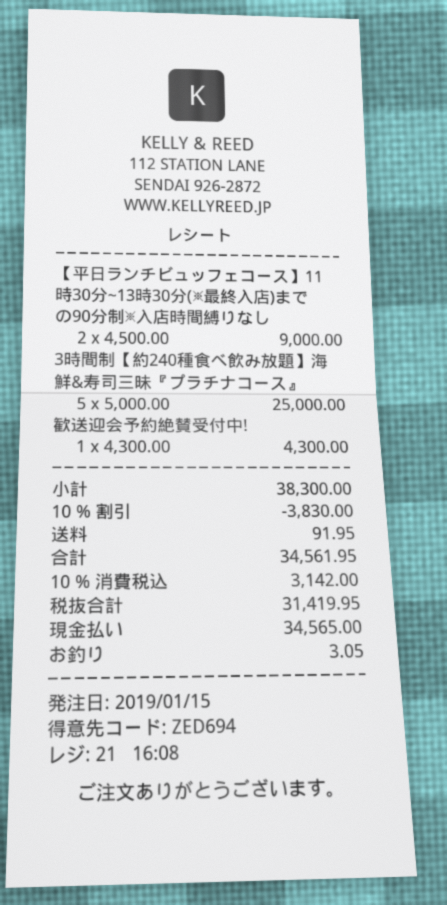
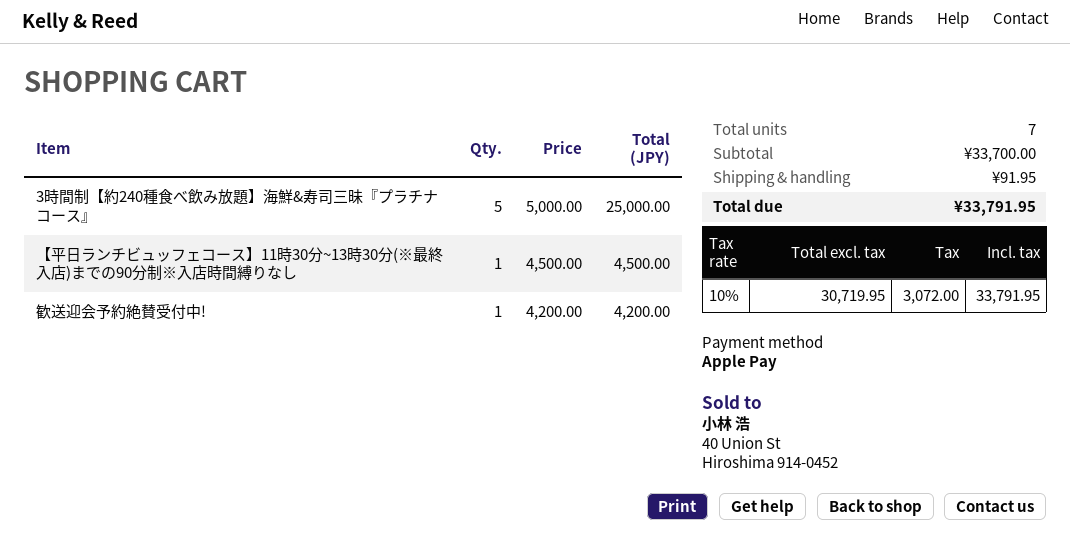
payment method: cash -> Apple Pay
【平日ランチビュッフェコース】11時30分~13時30分(※最終入店)までの90分制※入店時間縛りなし: 2 x 4500.00 = 9000.00 -> 1 x 4500.00 = 4500.00
歓送迎会予約絶賛受付中!: 1 x 4300.00 = 4300.00 -> 1 x 4200.00 = 4200.00
subtotal: 38300.00 -> 33700.00
discount: 10% = 3830.00 -> none
net: 31419.95 -> 30719.95
tax: 10% = 3142.00 -> 10% = 3072.00
total: 34561.95 -> 33791.95

